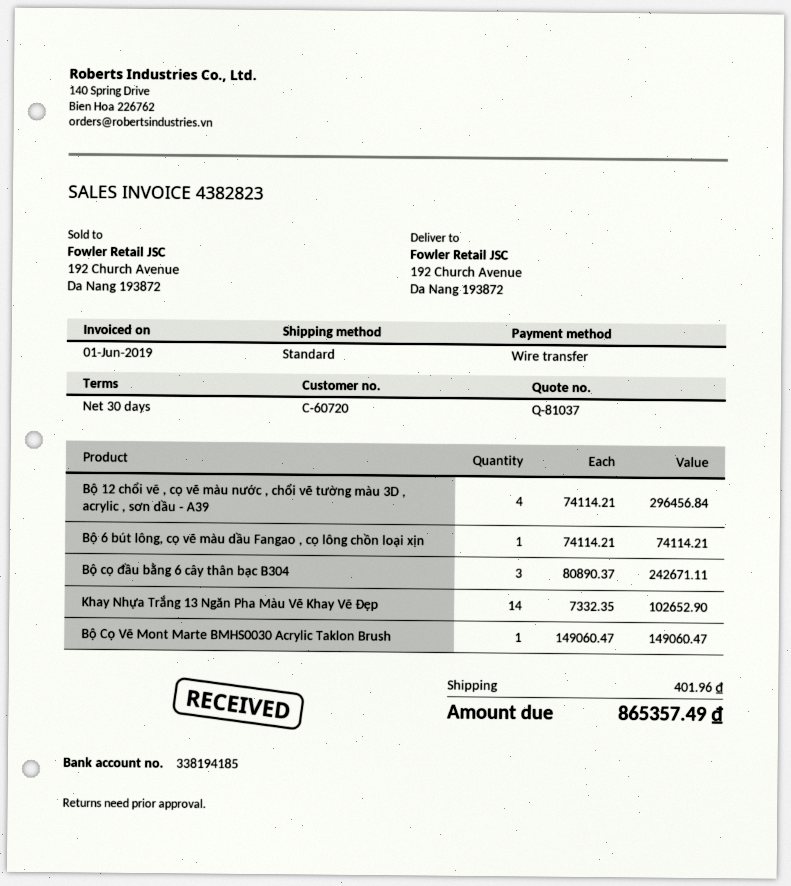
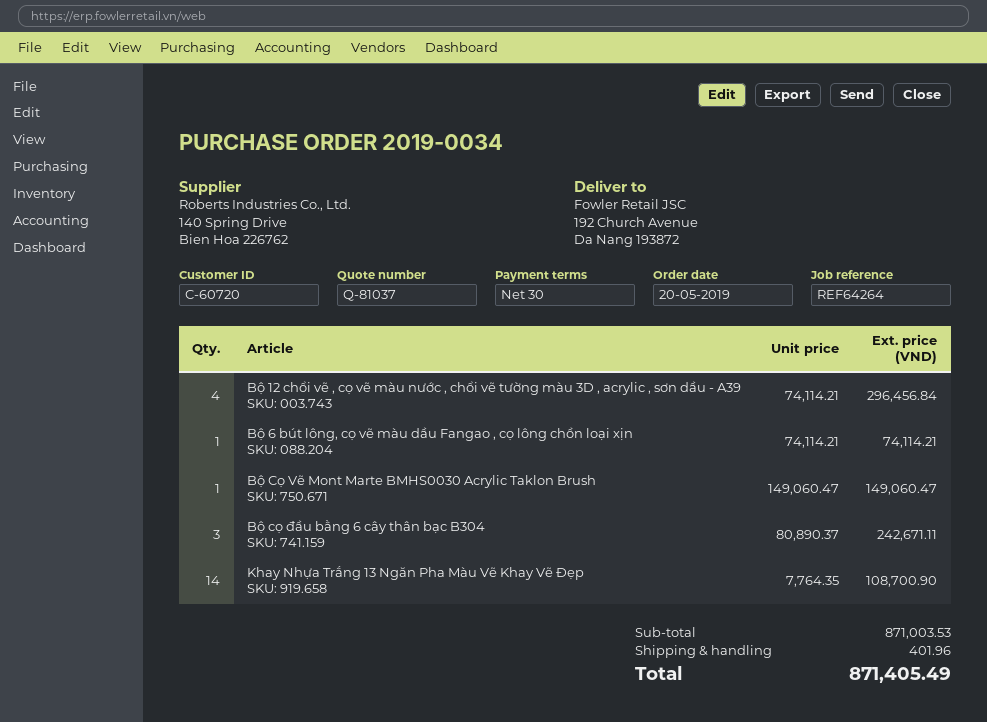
Khay Nhựa Trắng 13 Ngăn Pha Màu Vẽ Khay Vẽ Đẹp: 14 x 7332.35 = 102652.90 -> 14 x 7764.35 = 108700.90
total: 865357.49 -> 871405.49

